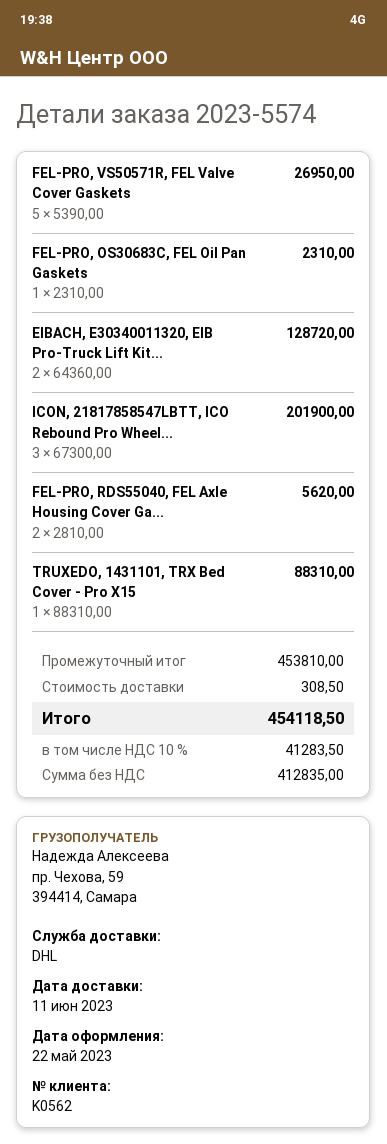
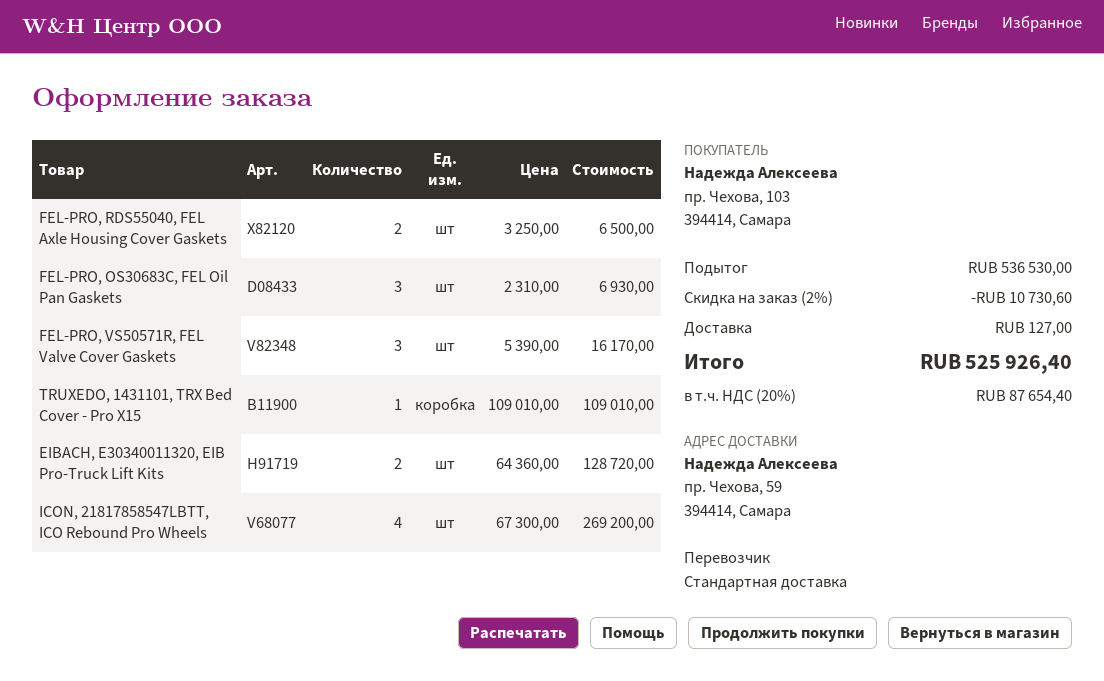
shipping method: DHL -> standard
FEL-PRO, VS50571R, FEL Valve Cover Gaskets: 5 x 5390.00 = 26950.00 -> 3 x 5390.00 = 16170.00
FEL-PRO, OS30683C, FEL Oil Pan Gaskets: 1 x 2310.00 = 2310.00 -> 3 x 2310.00 = 6930.00
ICON, 21817858547LBTT, ICO Rebound Pro Wheel...: 3 x 67300.00 = 201900.00 -> 4 x 67300.00 = 269200.00
FEL-PRO, RDS55040, FEL Axle Housing Cover Ga...: 2 x 2810.00 = 5620.00 -> 2 x 3250.00 = 6500.00
TRUXEDO, 1431101, TRX Bed Cover - Pro X15: 1 x 88310.00 = 88310.00 -> 1 x 109010.00 = 109010.00
subtotal: 453810.00 -> 536530.00
discount: none -> 2% = 10730.60
shipping: 308.50 -> 127.00
tax: 10% = 41283.50 -> 20% = 87654.40
total: 454118.50 -> 525926.40

